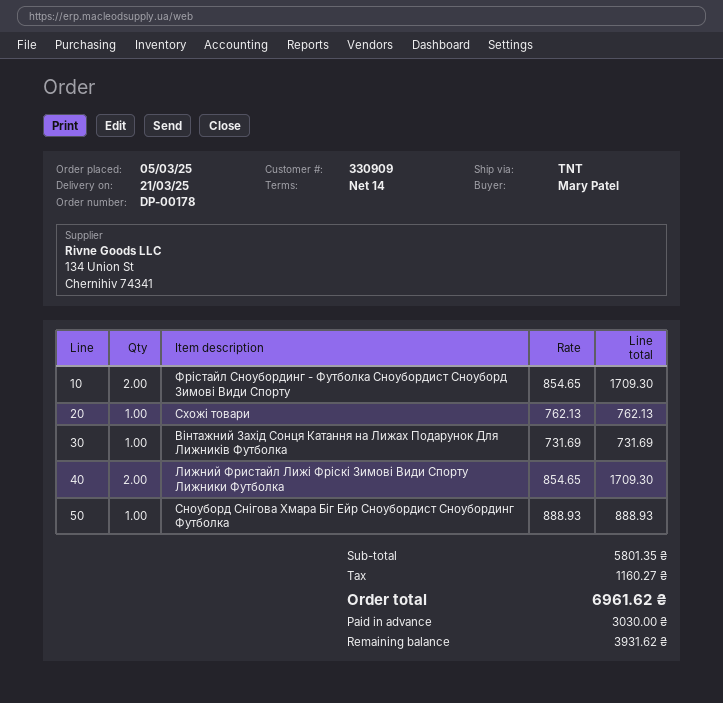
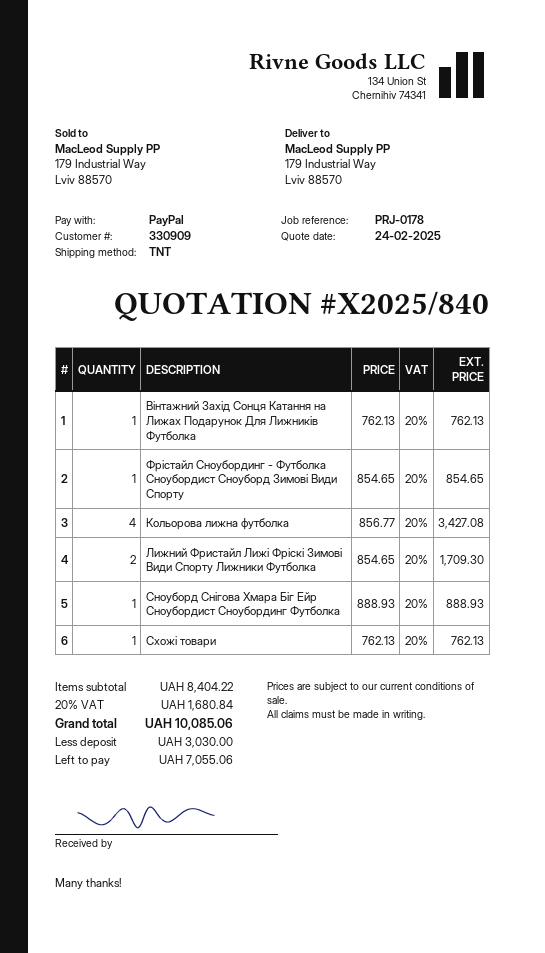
Фрістайл Сноубординг - Футболка Сноубордист Сноуборд Зимові Види Спорту: 2 x 854.65 = 1709.30 -> 1 x 854.65 = 854.65
Вінтажний Захід Сонця Катання на Лижах Подарунок Для Лижників Футболка: 1 x 731.69 = 731.69 -> 1 x 762.13 = 762.13
Кольорова лижна футболка: none -> 4 x 856.77 = 3427.08
subtotal: 5801.35 -> 8404.22
tax: 1160.27 -> 1680.84
total: 6961.62 -> 10085.06
balance: 3931.62 -> 7055.06

